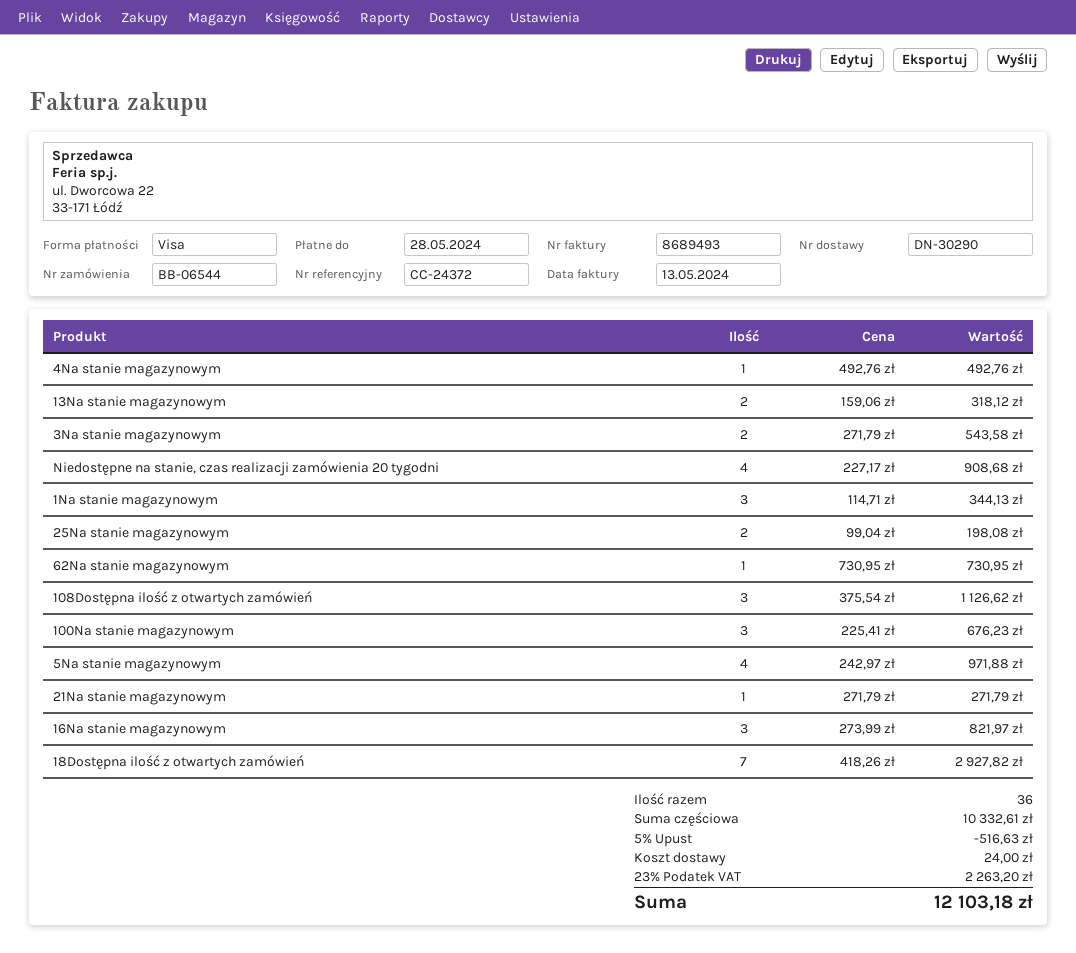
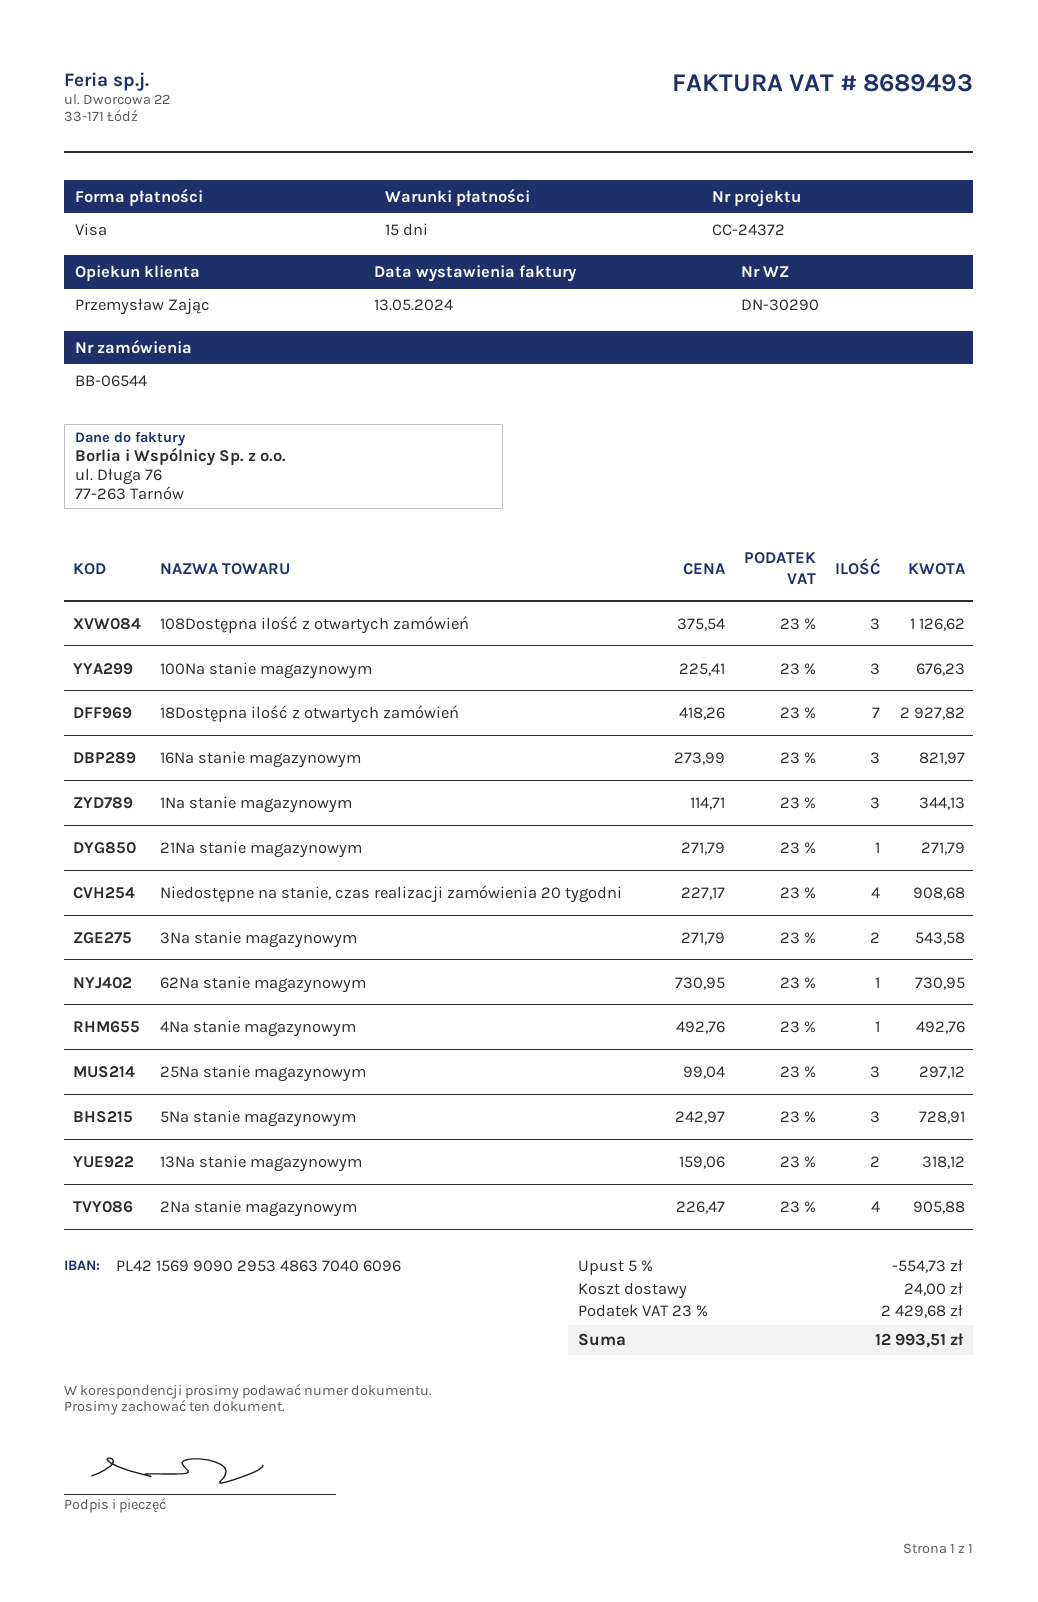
25Na stanie magazynowym: 2 x 99.04 = 198.08 -> 3 x 99.04 = 297.12
5Na stanie magazynowym: 4 x 242.97 = 971.88 -> 3 x 242.97 = 728.91
2Na stanie magazynowym: none -> 4 x 226.47 = 905.88
discount: 5% = 516.63 -> 5% = 554.73
tax: 23% = 2263.20 -> 23% = 2429.68
total: 12103.18 -> 12993.51

